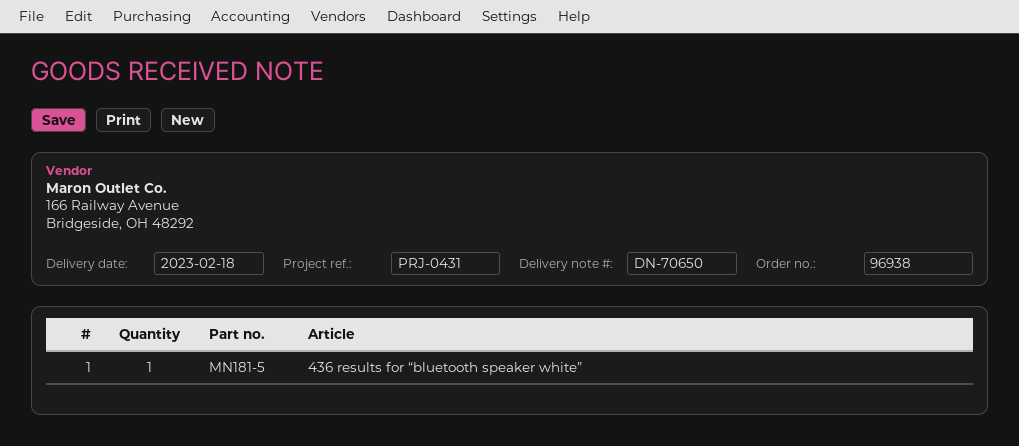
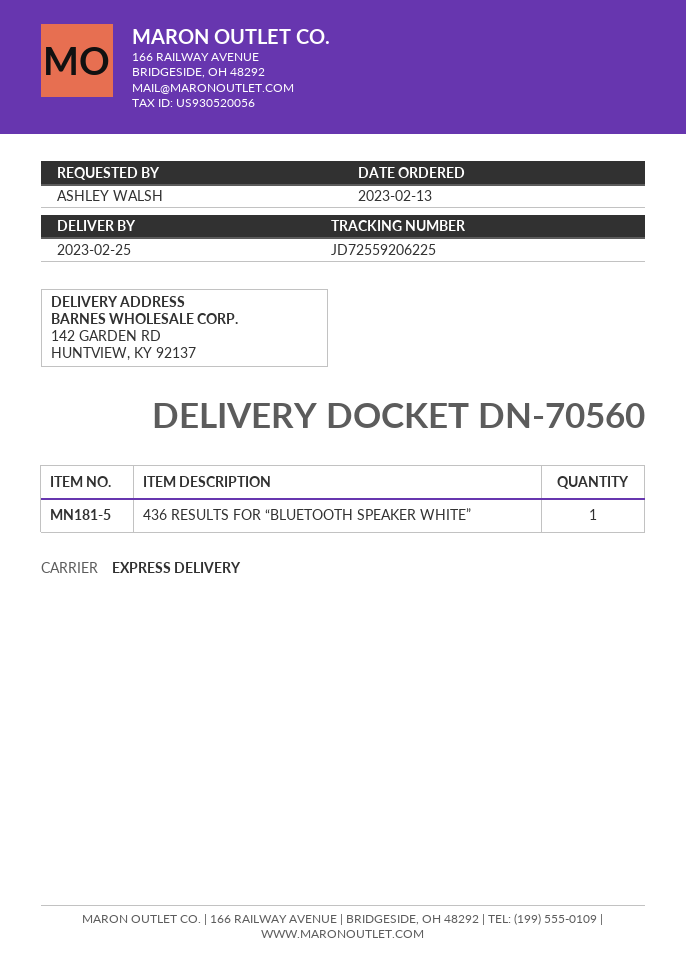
delivery note number: DN-70650 -> DN-70560
delivery date: 2023-02-18 -> 2023-02-25

